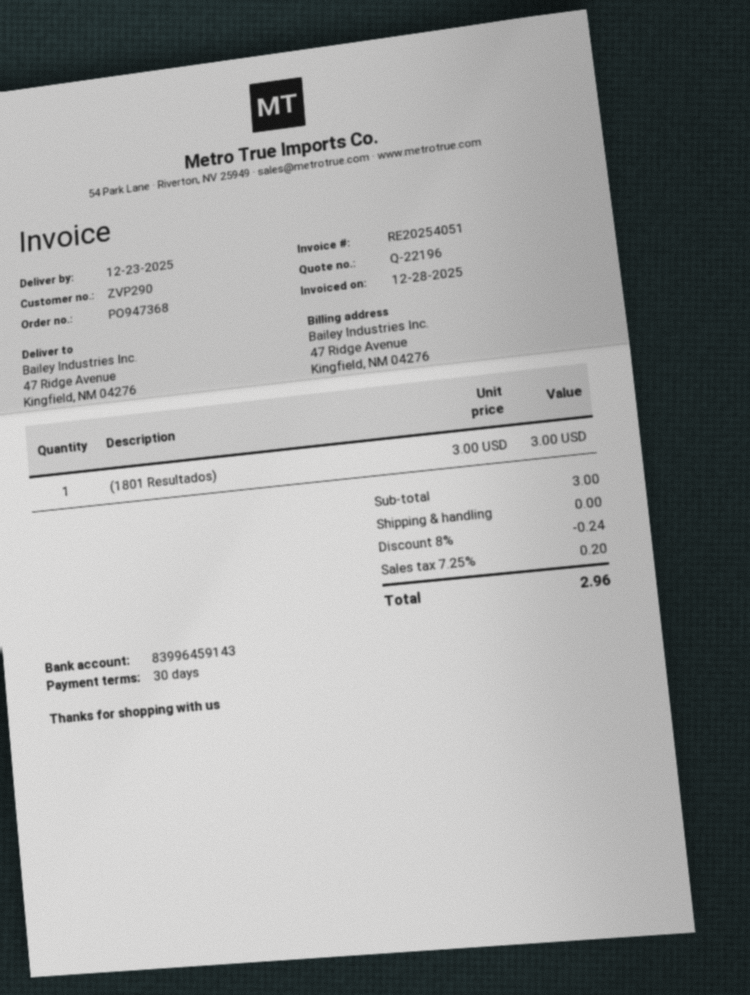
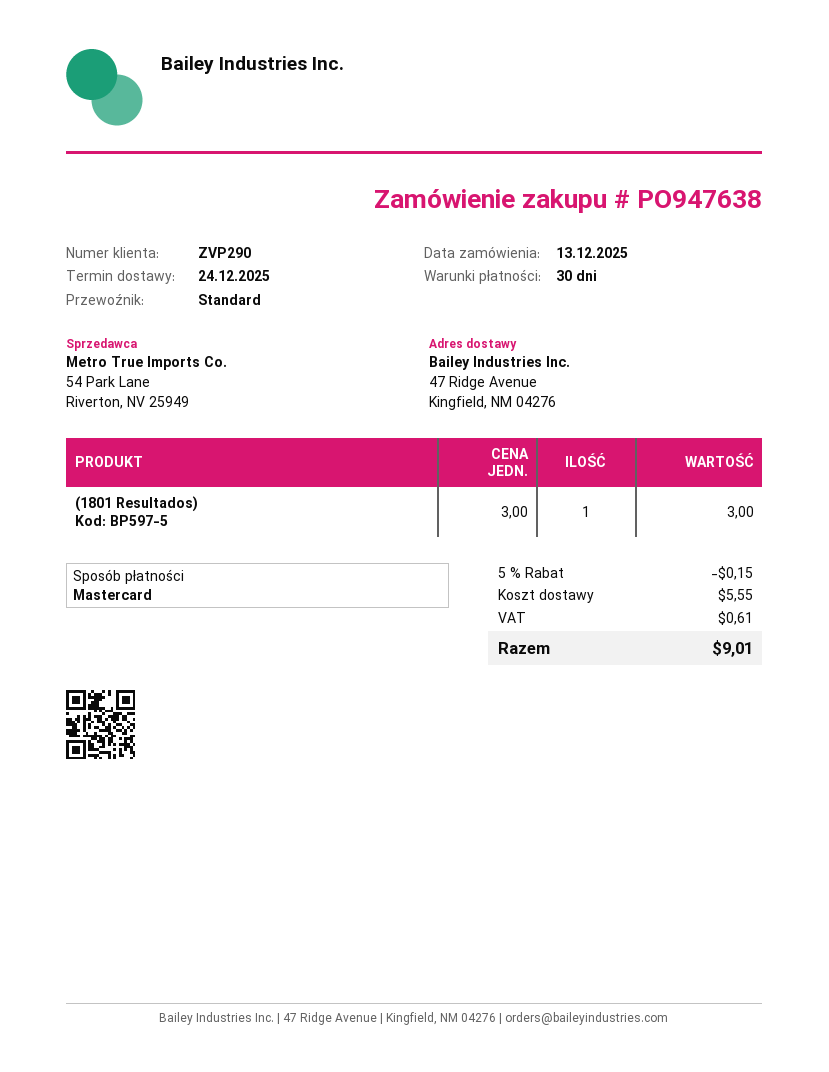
order number: PO947368 -> PO947638
delivery date: 2025-12-23 -> 2025-12-24
discount: 8% = 0.24 -> 5% = 0.15
shipping: 0.00 -> 5.55
tax: 0.20 -> 0.61
total: 2.96 -> 9.01

